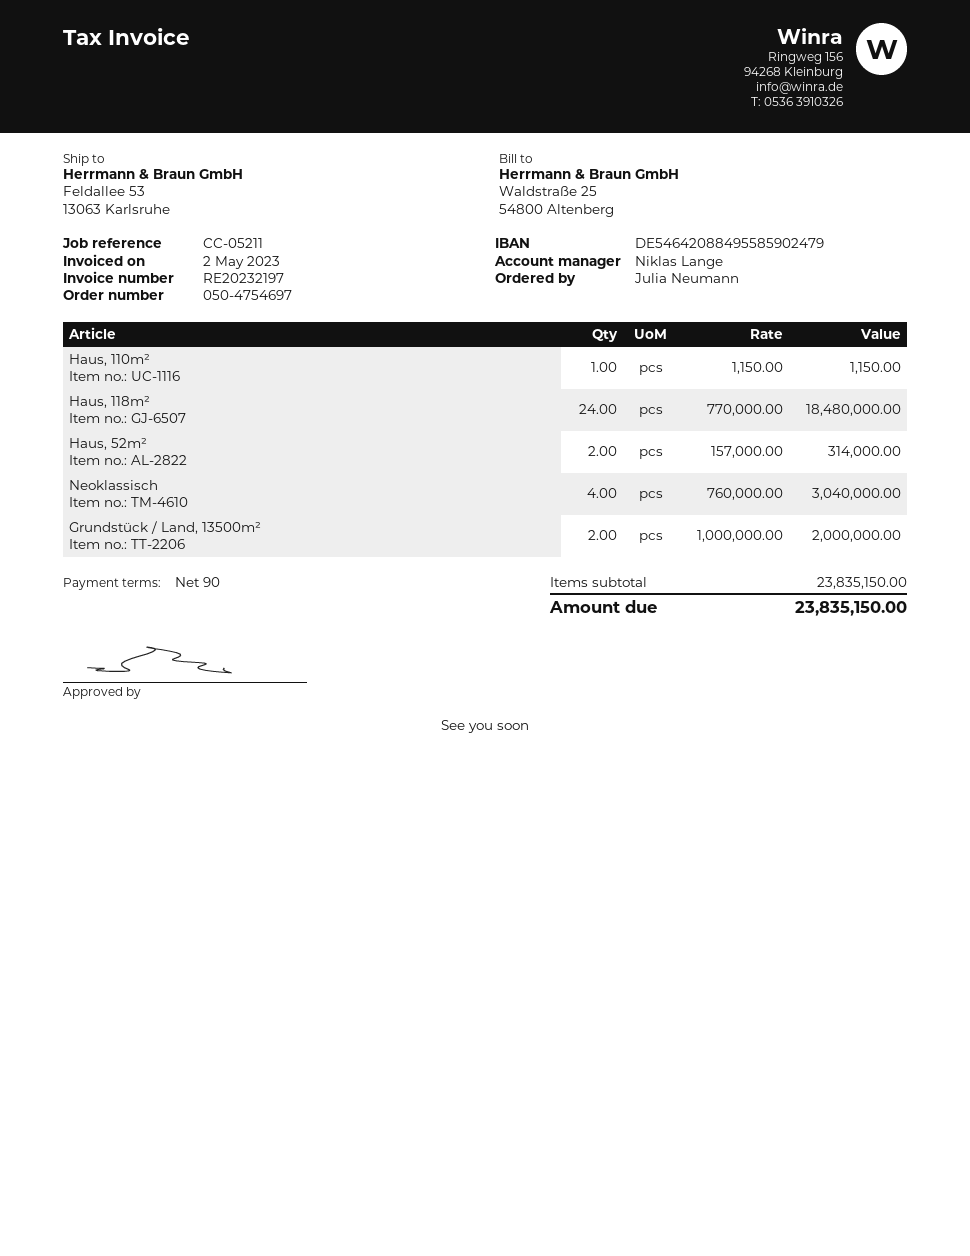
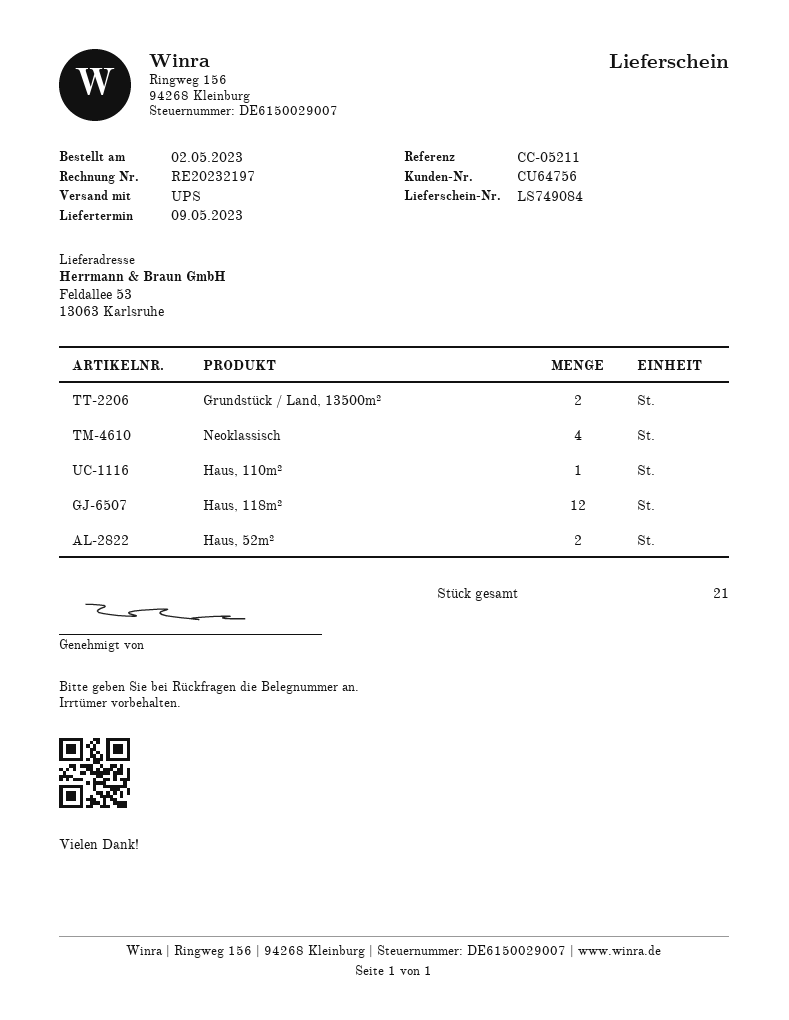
Haus, 118m²: 24 -> 12

